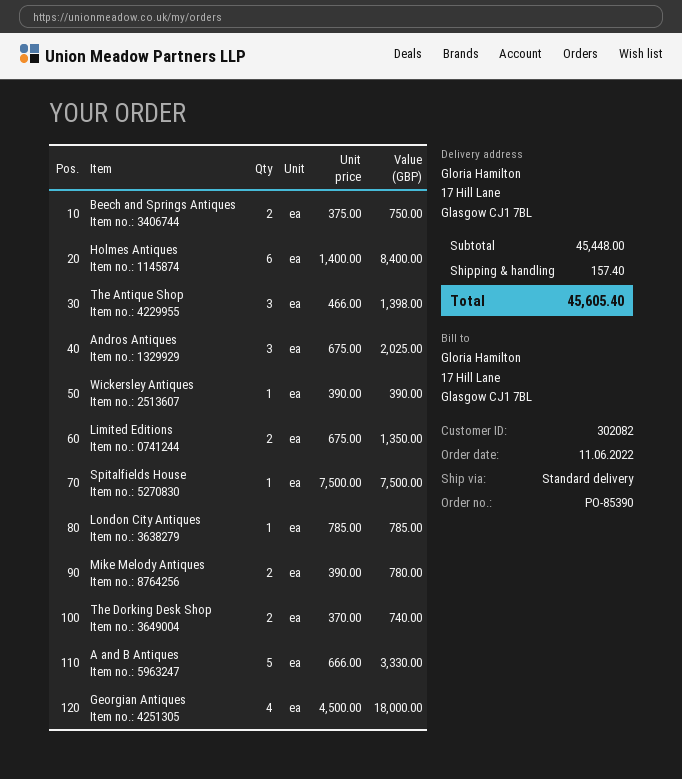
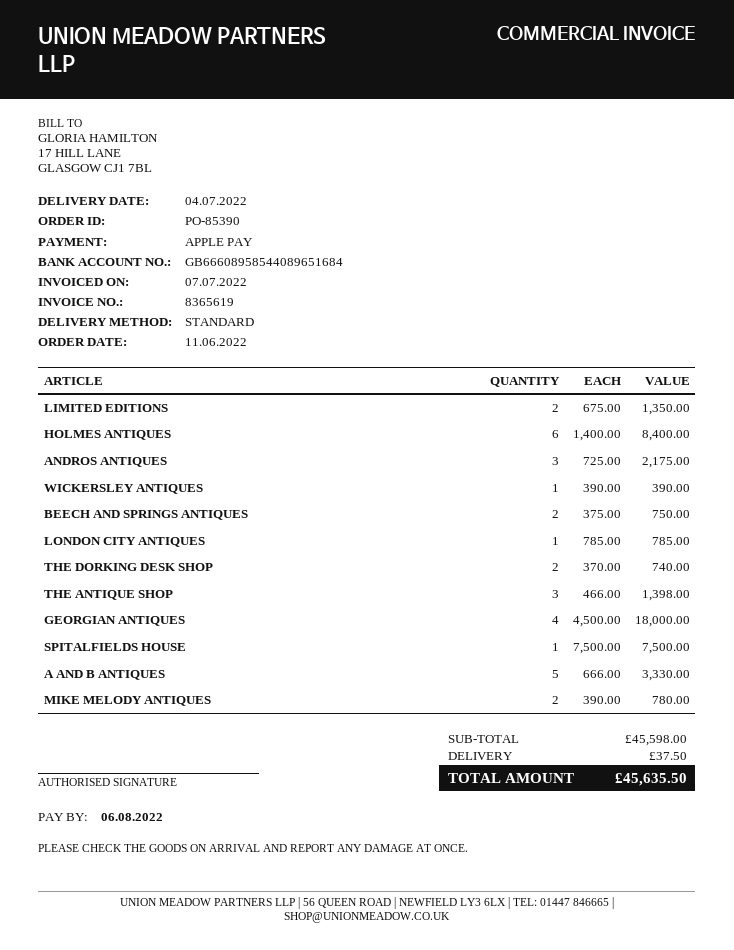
Andros Antiques: 3 x 675.00 = 2025.00 -> 3 x 725.00 = 2175.00
subtotal: 45448.00 -> 45598.00
shipping: 157.40 -> 37.50
total: 45605.40 -> 45635.50

